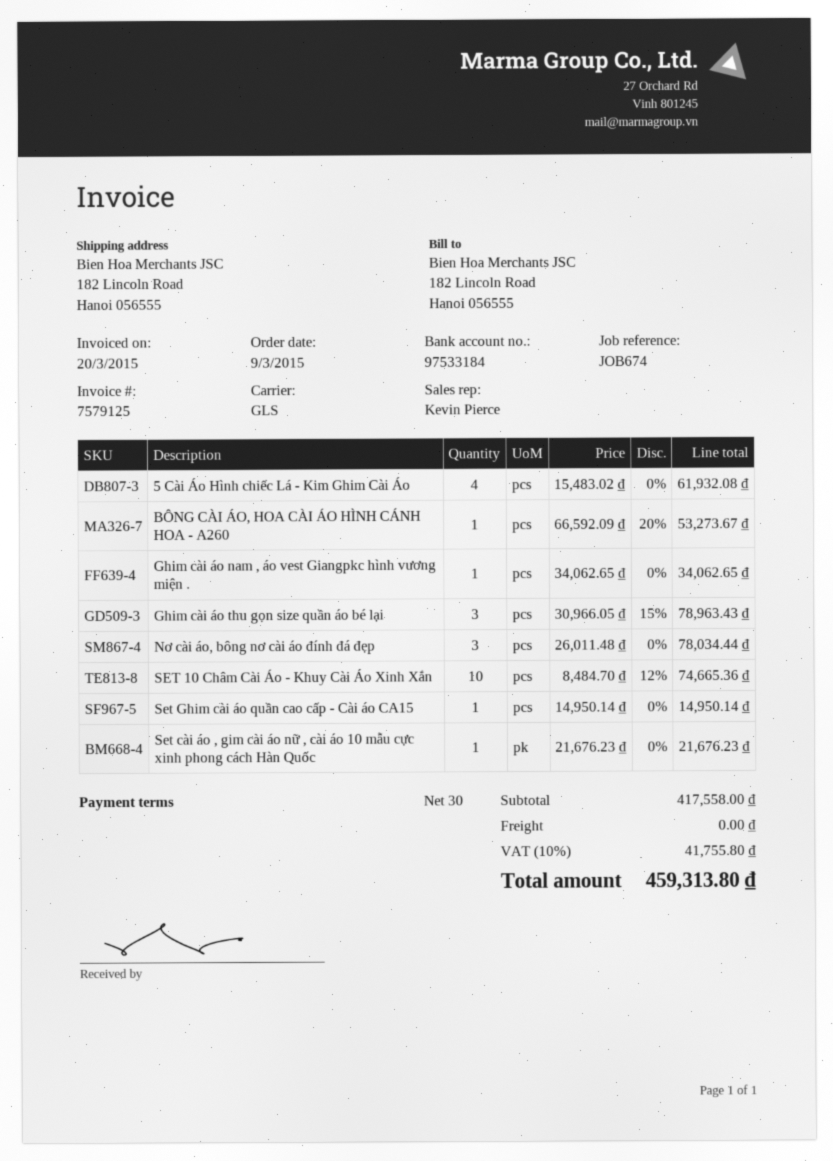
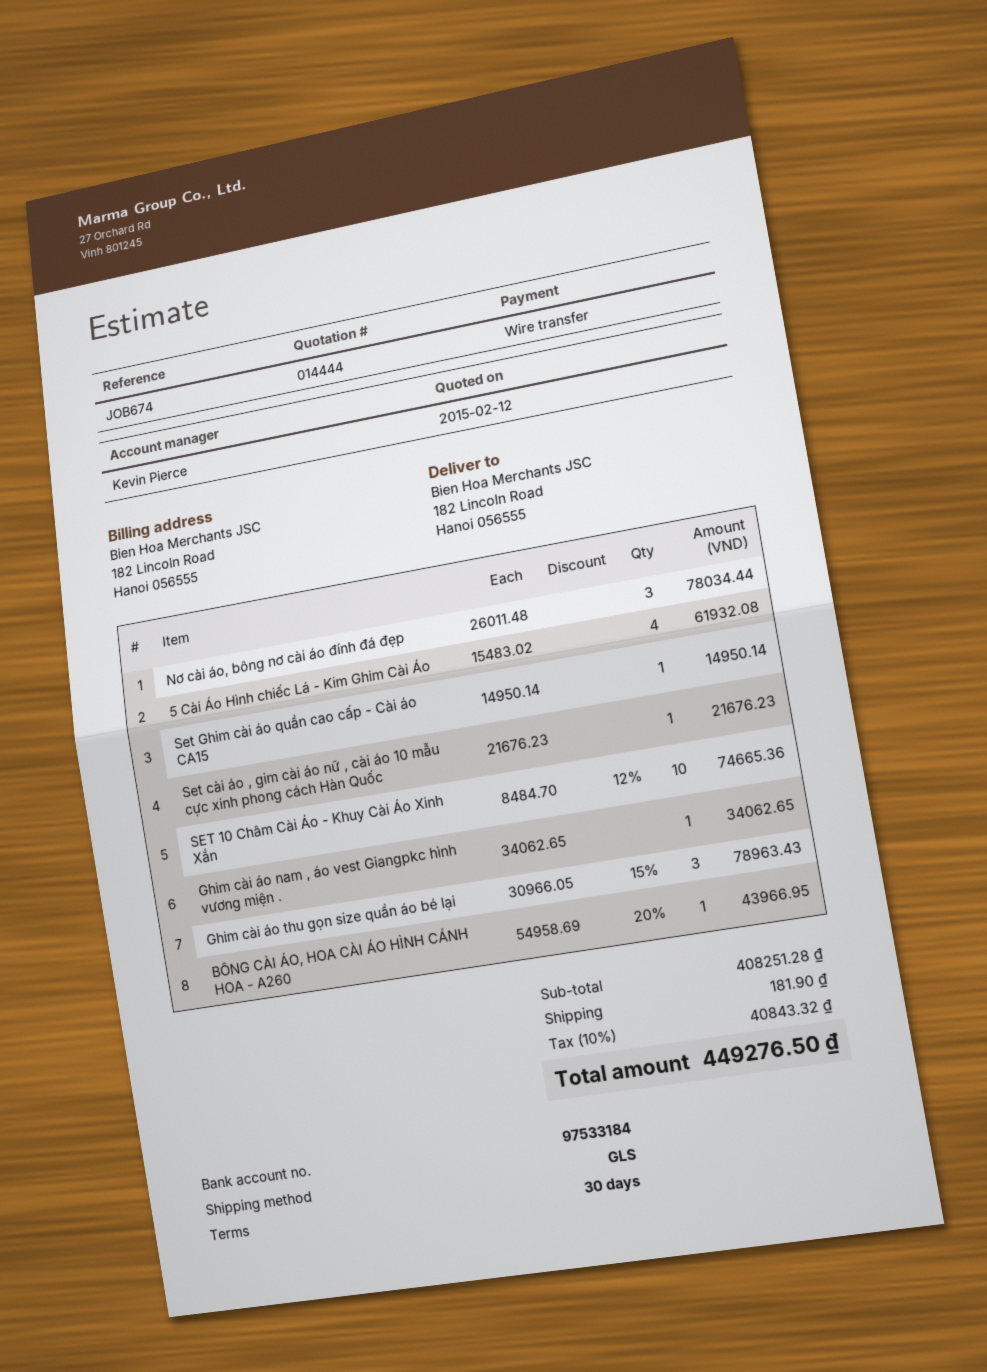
BÔNG CÀI ÁO, HOA CÀI ÁO HÌNH CÁNH HOA - A260: 1 x 66592.09 - 20% = 53273.67 -> 1 x 54958.69 - 20% = 43966.95
subtotal: 417558.00 -> 408251.28
shipping: 0.00 -> 181.90
tax: 10% = 41755.80 -> 10% = 40843.32
total: 459313.80 -> 449276.50

